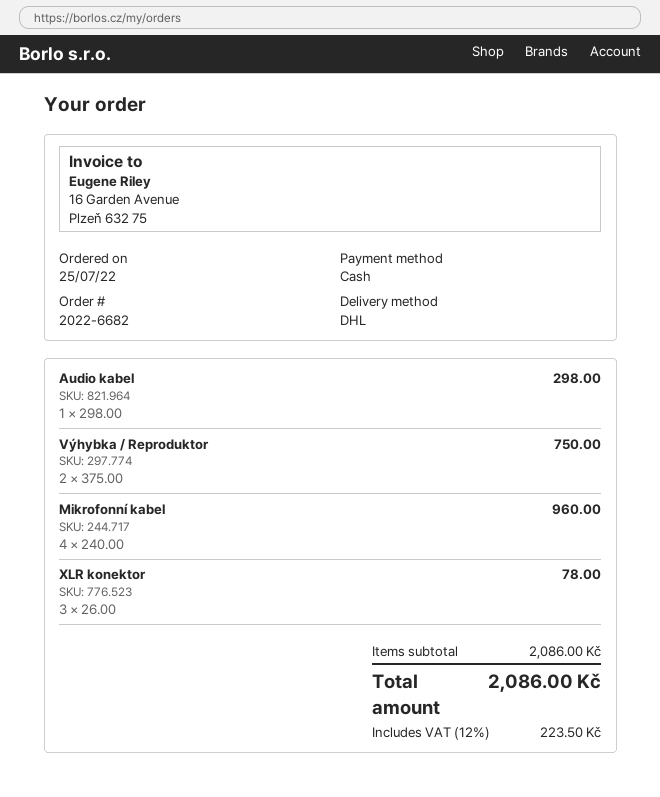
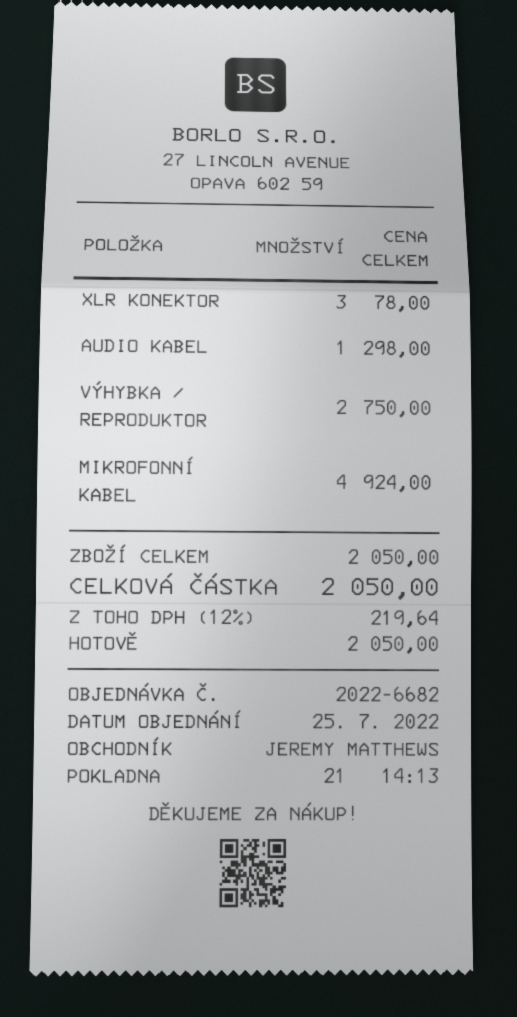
Mikrofonní kabel: 4 for 960.00 -> 4 for 924.00
subtotal: 2086.00 -> 2050.00
tax: 12% = 223.50 -> 12% = 219.64
total: 2086.00 -> 2050.00

